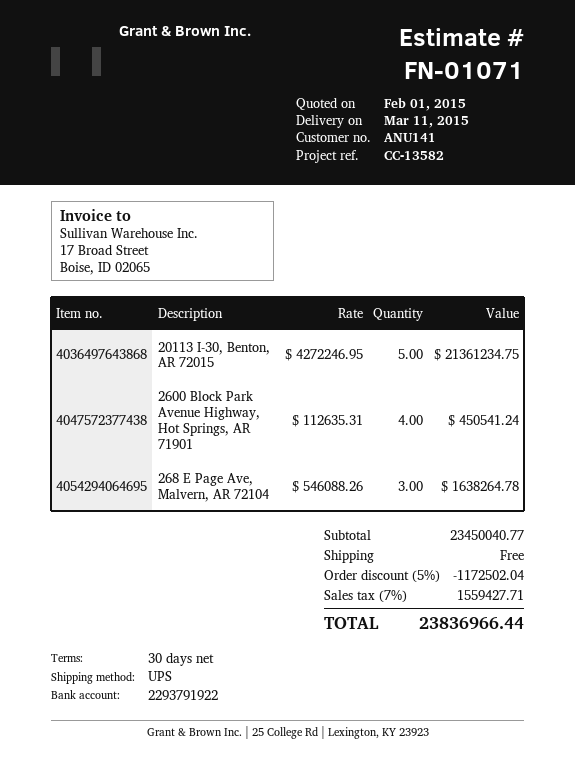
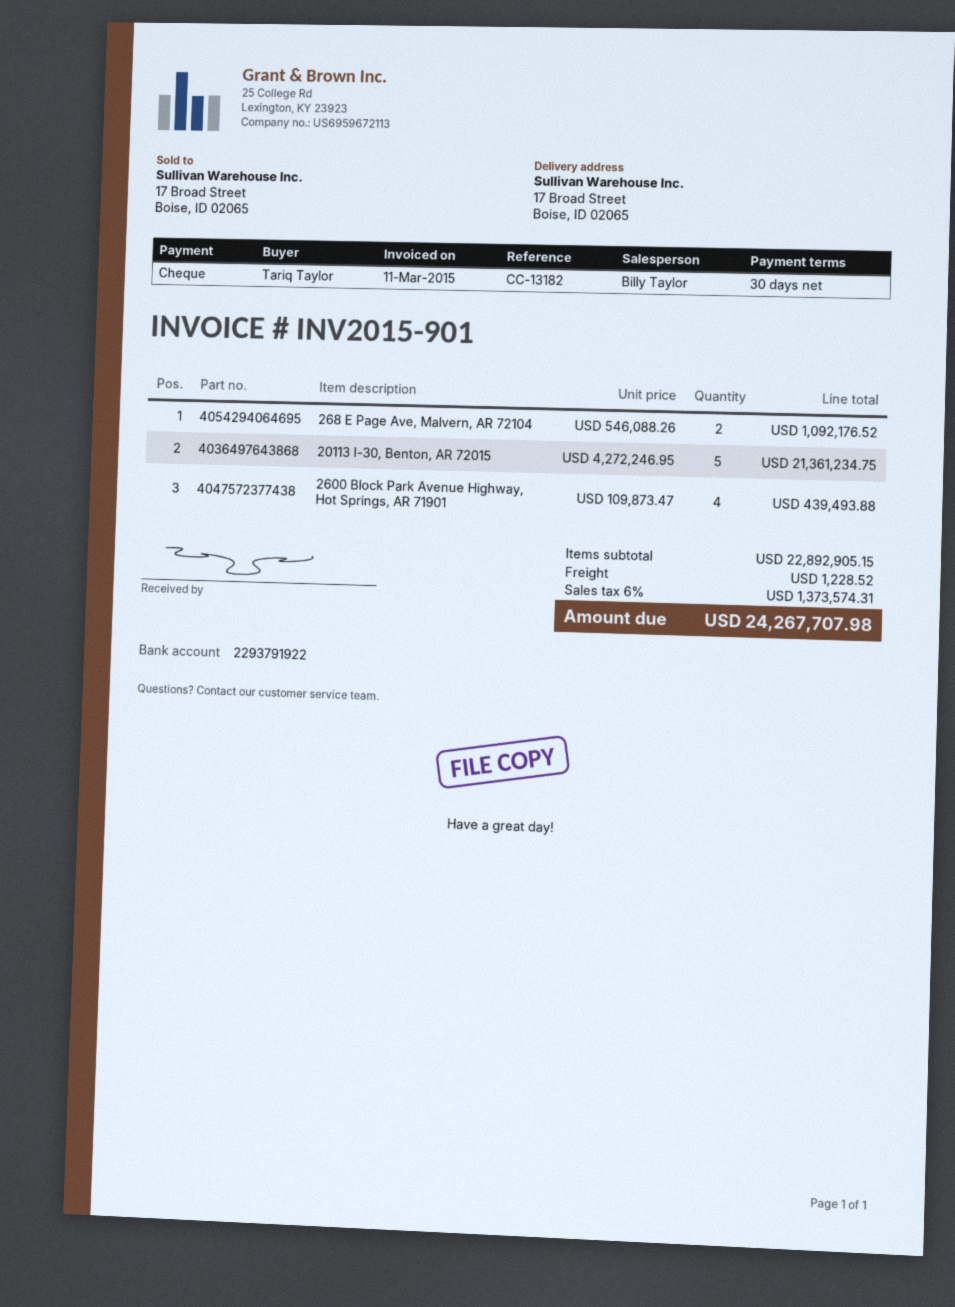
reference: CC-13582 -> CC-13182
2600 Block Park Avenue Highway, Hot Springs, AR 71901: 4 x 112635.31 = 450541.24 -> 4 x 109873.47 = 439493.88
268 E Page Ave, Malvern, AR 72104: 3 x 546088.26 = 1638264.78 -> 2 x 546088.26 = 1092176.52
subtotal: 23450040.77 -> 22892905.15
discount: 5% = 1172502.04 -> none
shipping: 0.00 -> 1228.52
tax: 7% = 1559427.71 -> 6% = 1373574.31
total: 23836966.44 -> 24267707.98

